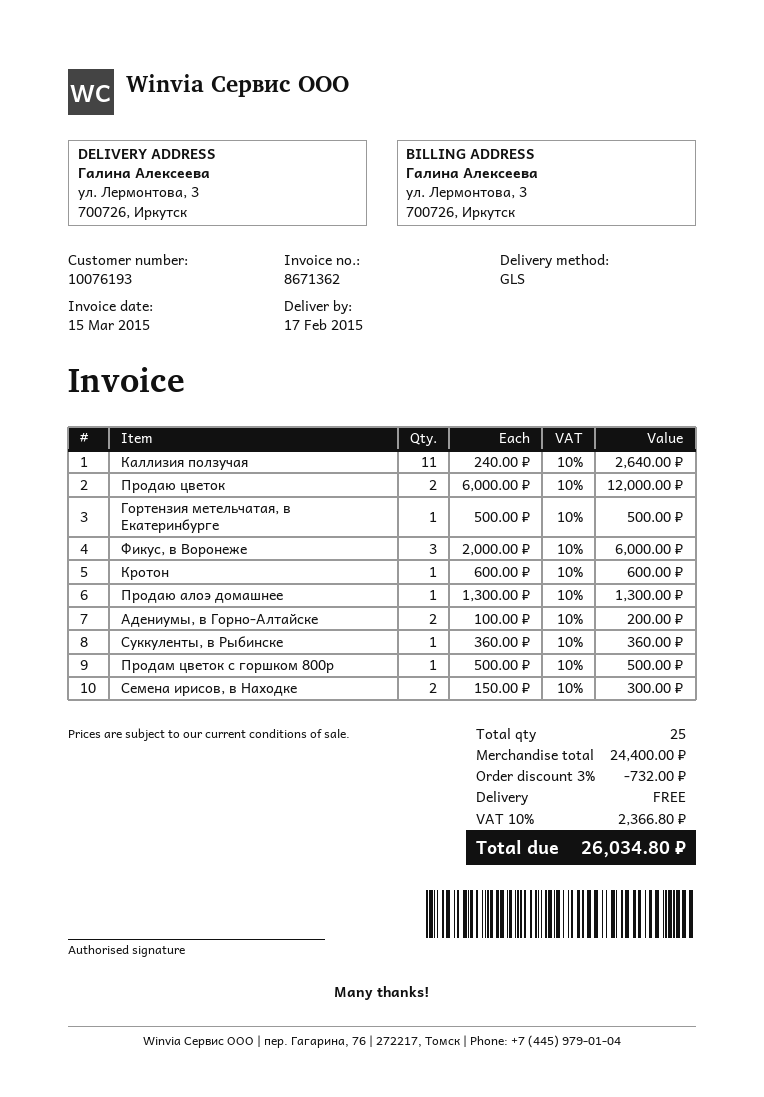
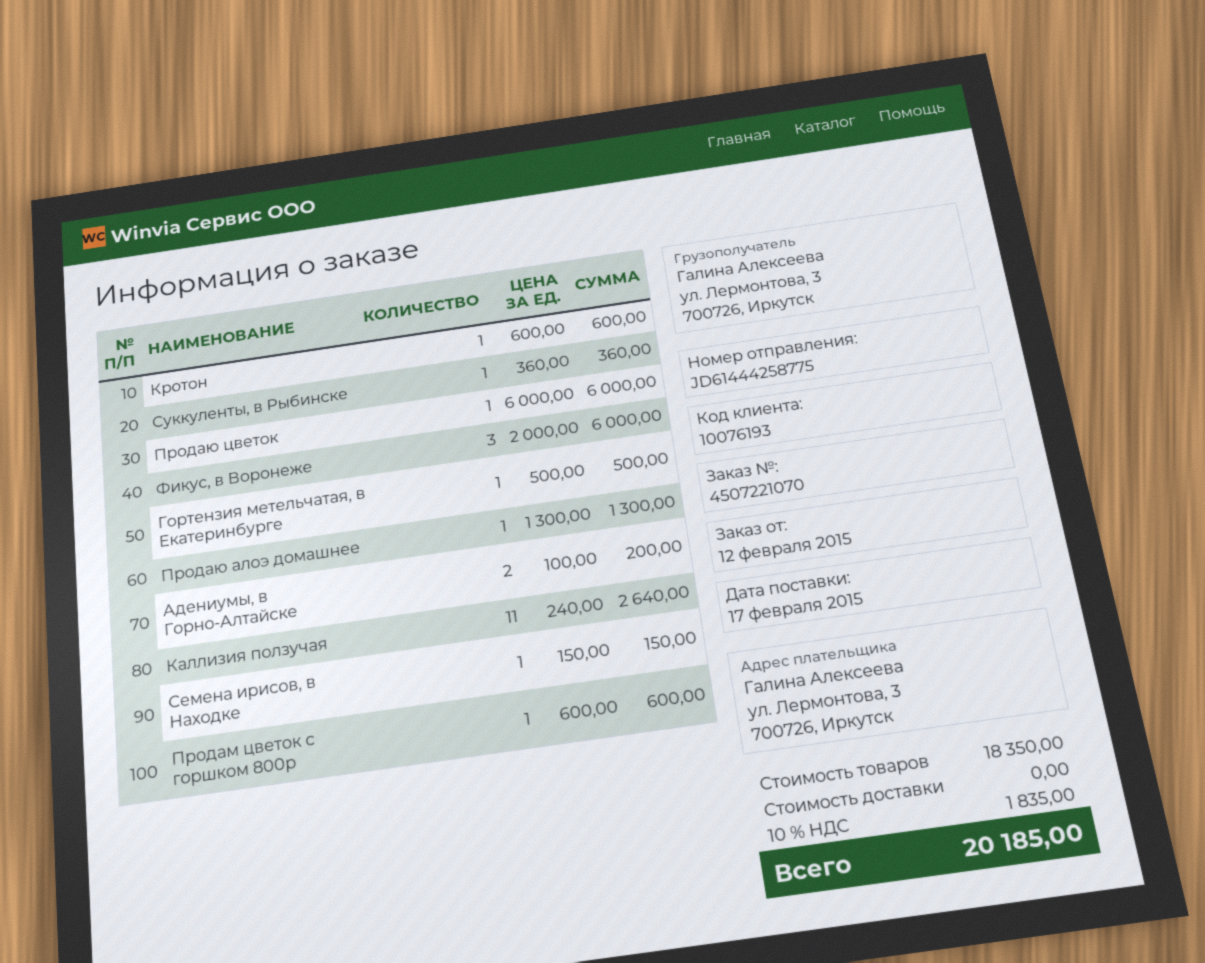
Продаю цветок: 2 x 6000.00 = 12000.00 -> 1 x 6000.00 = 6000.00
Продам цветок с горшком 800р: 1 x 500.00 = 500.00 -> 1 x 600.00 = 600.00
Семена ирисов, в Находке: 2 x 150.00 = 300.00 -> 1 x 150.00 = 150.00
subtotal: 24400.00 -> 18350.00
discount: 3% = 732.00 -> none
tax: 10% = 2366.80 -> 10% = 1835.00
total: 26034.80 -> 20185.00

